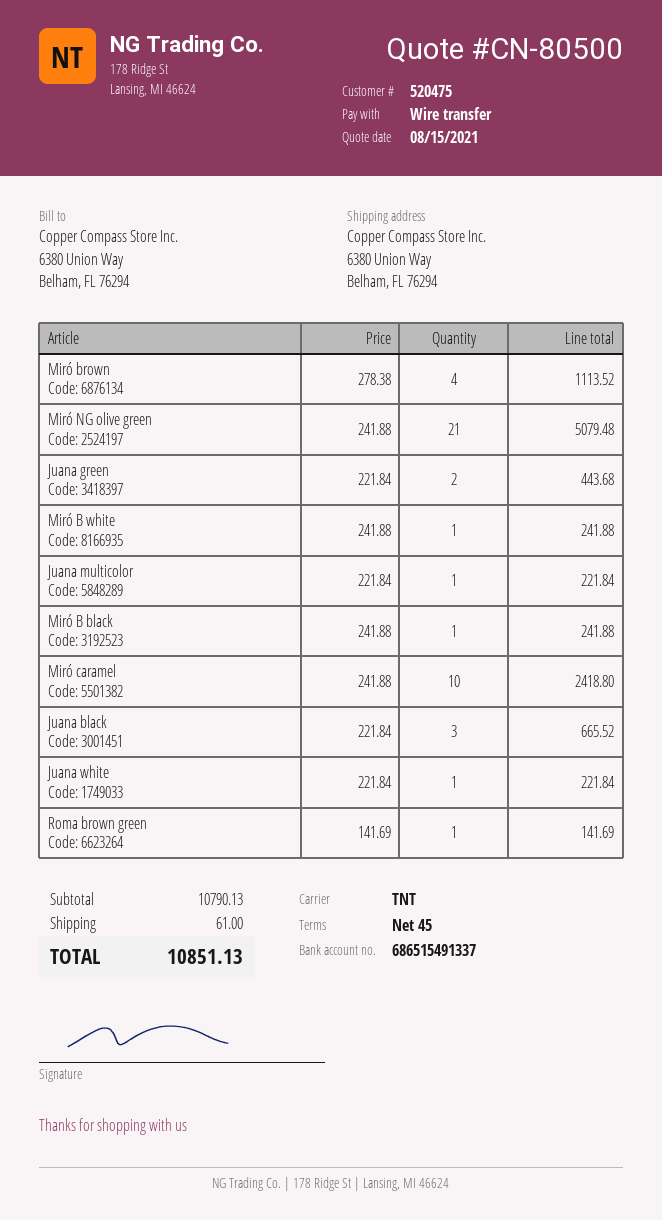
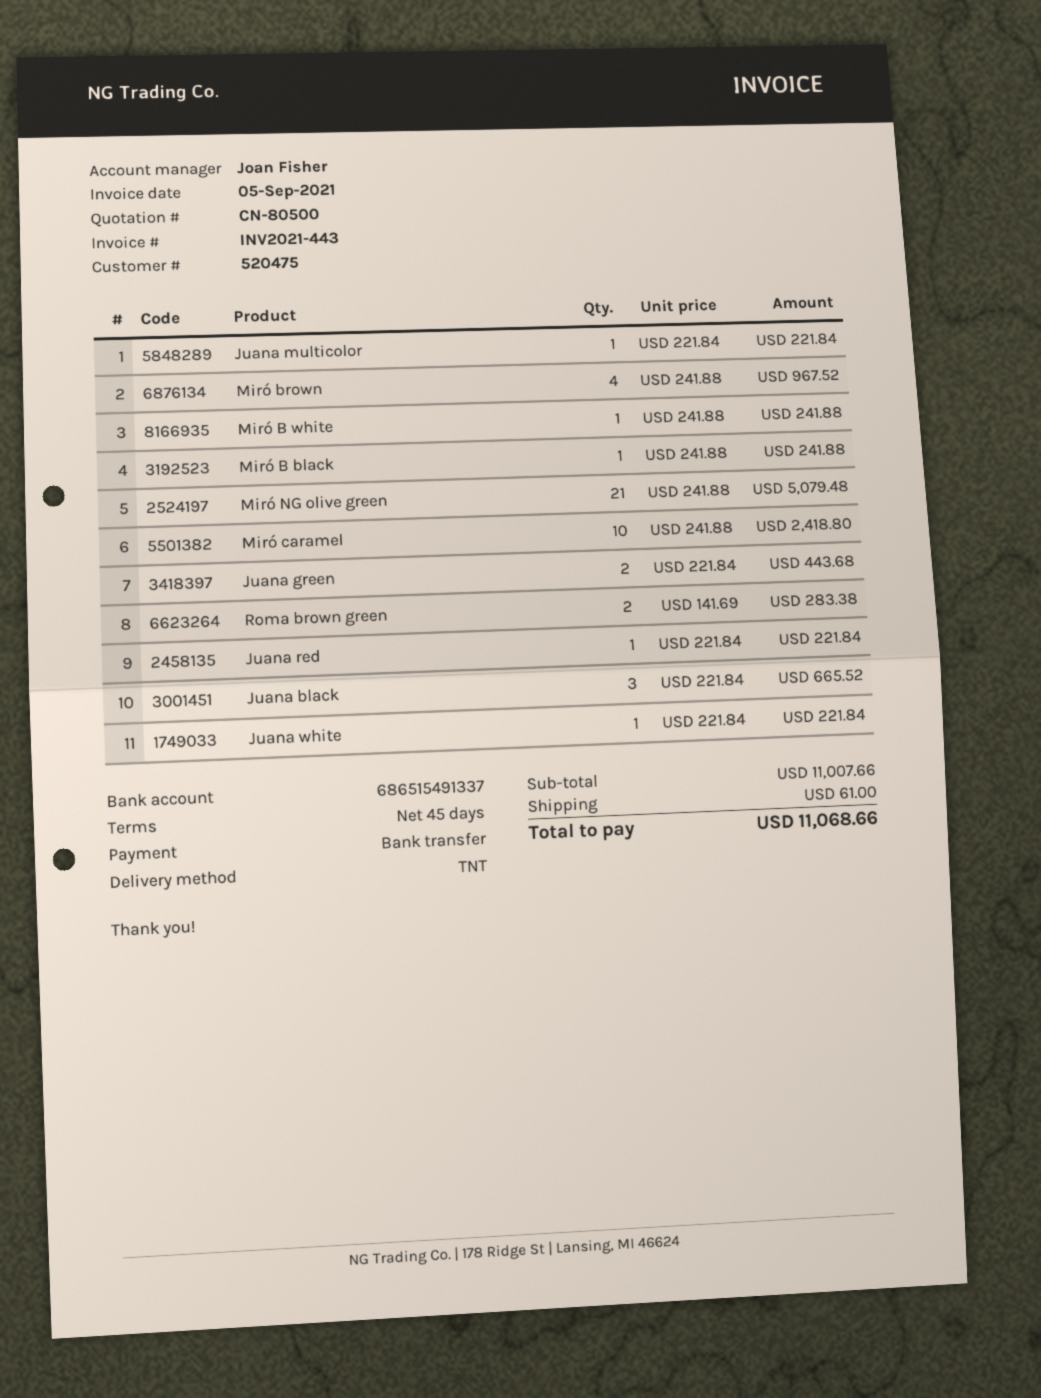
Miró brown: 4 x 278.38 = 1113.52 -> 4 x 241.88 = 967.52
Roma brown green: 1 x 141.69 = 141.69 -> 2 x 141.69 = 283.38
Juana red: none -> 1 x 221.84 = 221.84
subtotal: 10790.13 -> 11007.66
total: 10851.13 -> 11068.66

